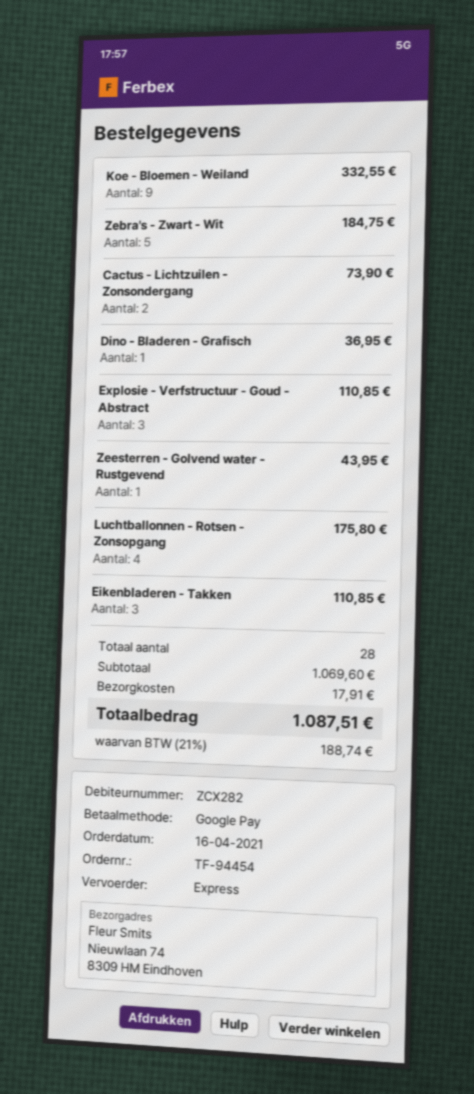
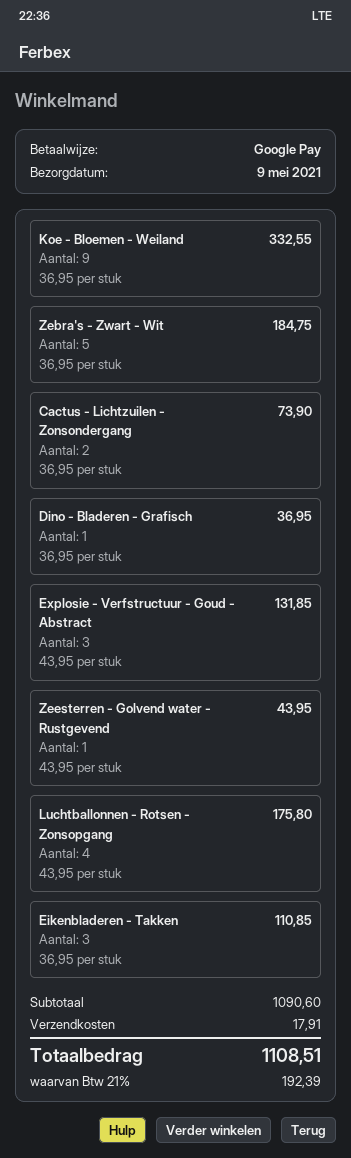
Explosie - Verfstructuur - Goud - Abstract: 3 for 110.85 -> 3 for 131.85
subtotal: 1069.60 -> 1090.60
tax: 21% = 188.74 -> 21% = 192.39
total: 1087.51 -> 1108.51

